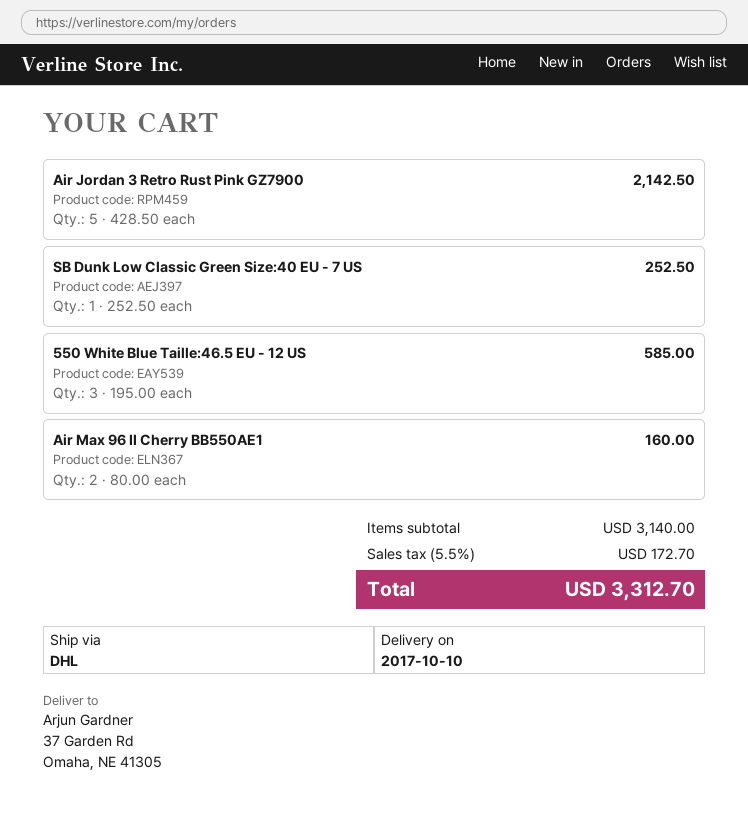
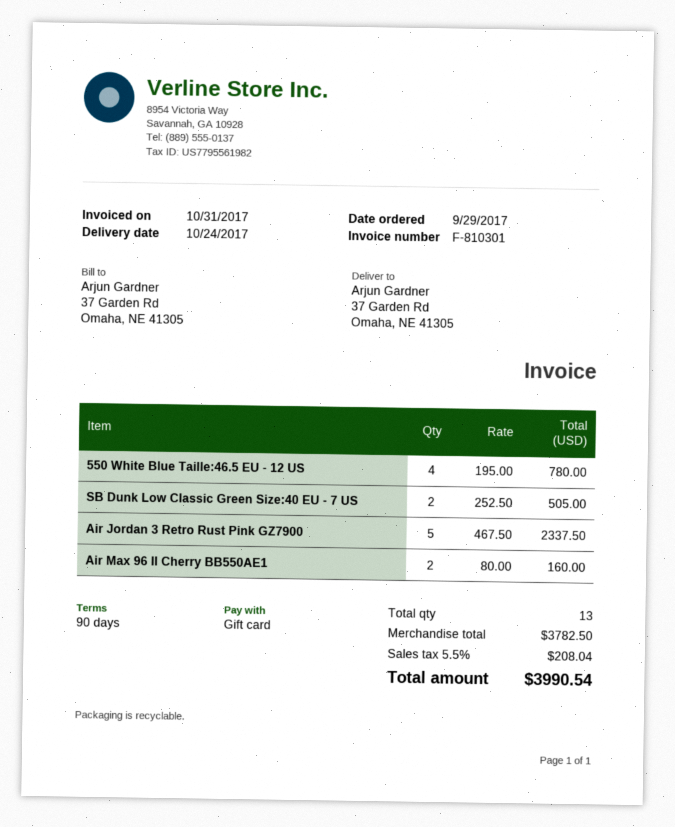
delivery date: 2017-10-10 -> 2017-10-24
Air Jordan 3 Retro Rust Pink GZ7900: 5 x 428.50 = 2142.50 -> 5 x 467.50 = 2337.50
SB Dunk Low Classic Green Size:40 EU - 7 US: 1 x 252.50 = 252.50 -> 2 x 252.50 = 505.00
550 White Blue Taille:46.5 EU - 12 US: 3 x 195.00 = 585.00 -> 4 x 195.00 = 780.00
subtotal: 3140.00 -> 3782.50
tax: 5.5% = 172.70 -> 5.5% = 208.04
total: 3312.70 -> 3990.54

